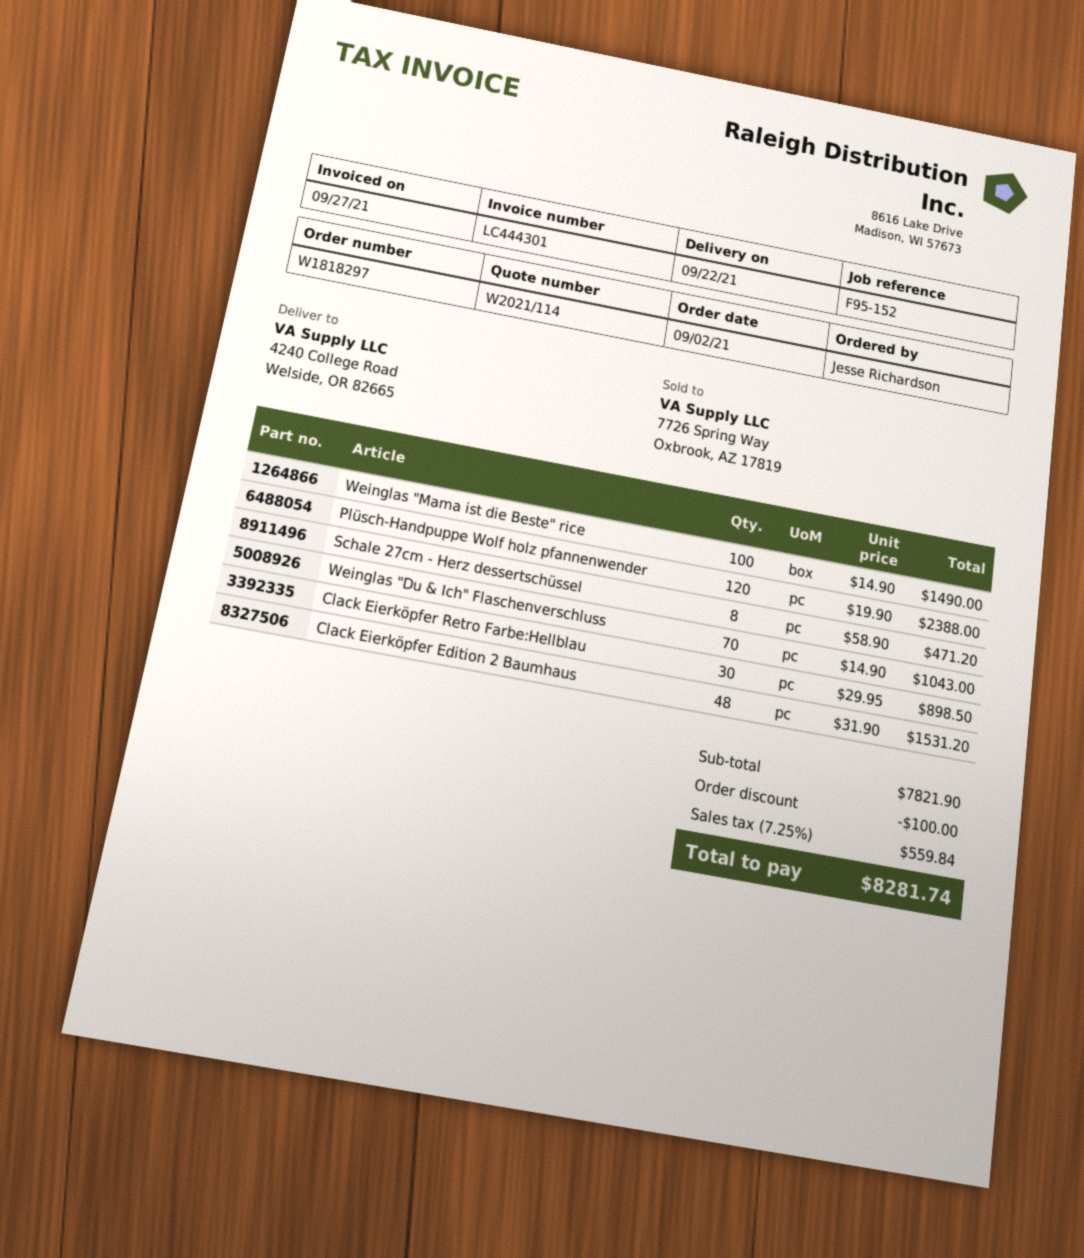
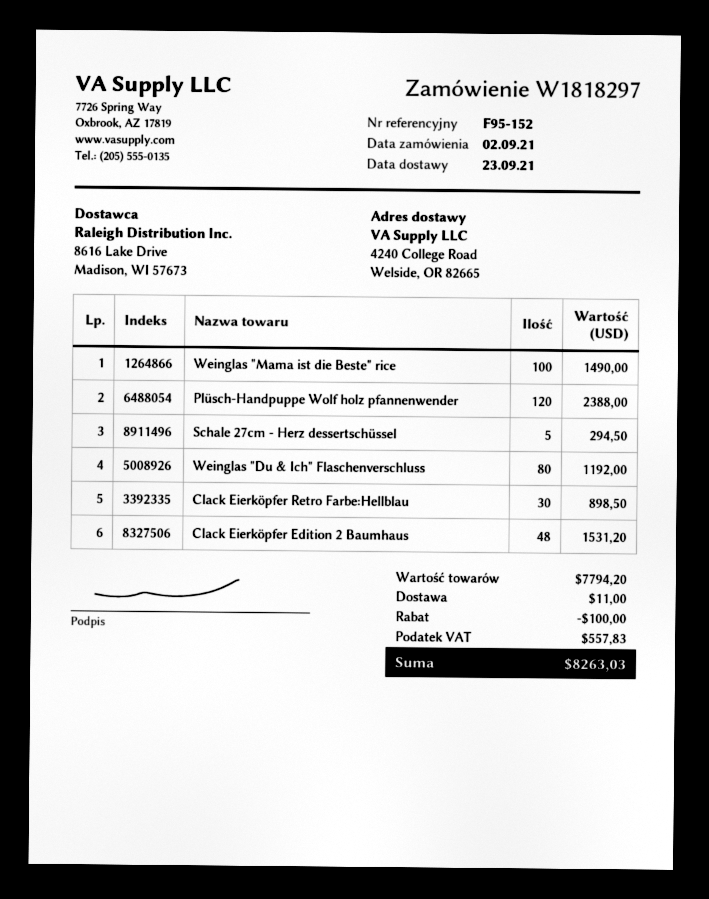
delivery date: 2021-09-22 -> 2021-09-23
Schale 27cm - Herz dessertschüssel: 8 for 471.20 -> 5 for 294.50
Weinglas "Du & Ich" Flaschenverschluss: 70 for 1043.00 -> 80 for 1192.00
subtotal: 7821.90 -> 7794.20
shipping: none -> 11.00
tax: 559.84 -> 557.83
total: 8281.74 -> 8263.03

